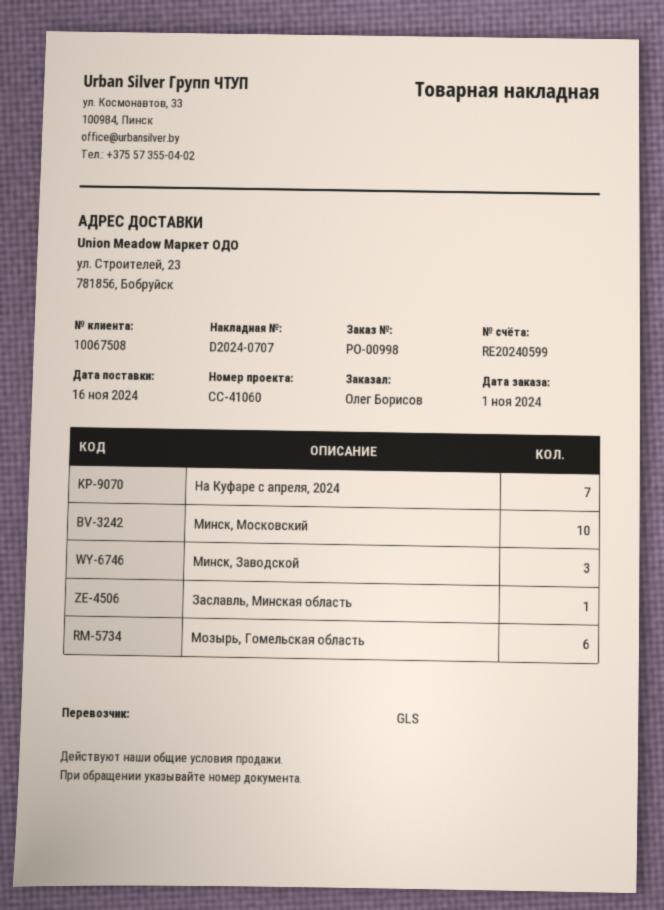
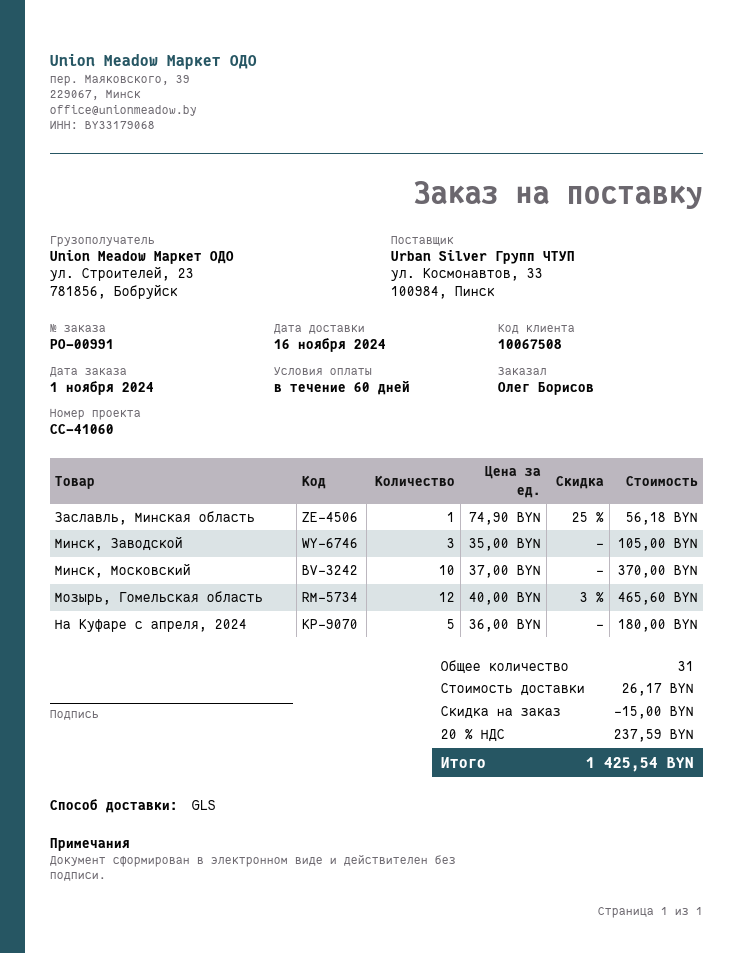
order number: PO-00998 -> PO-00991
На Куфаре с апреля, 2024: 7 -> 5
Мозырь, Гомельская область: 6 -> 12

